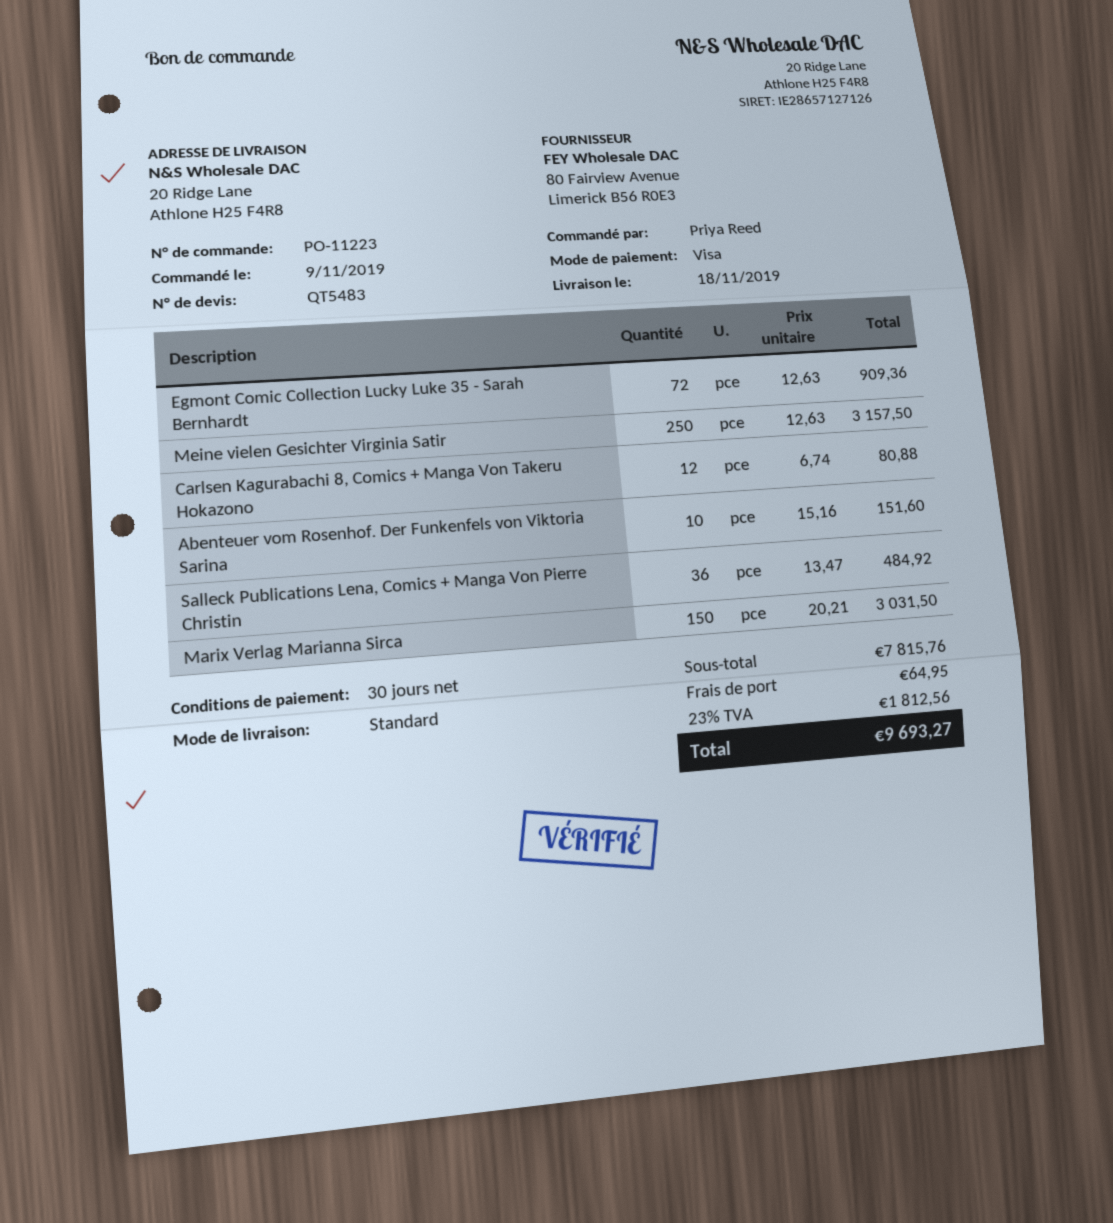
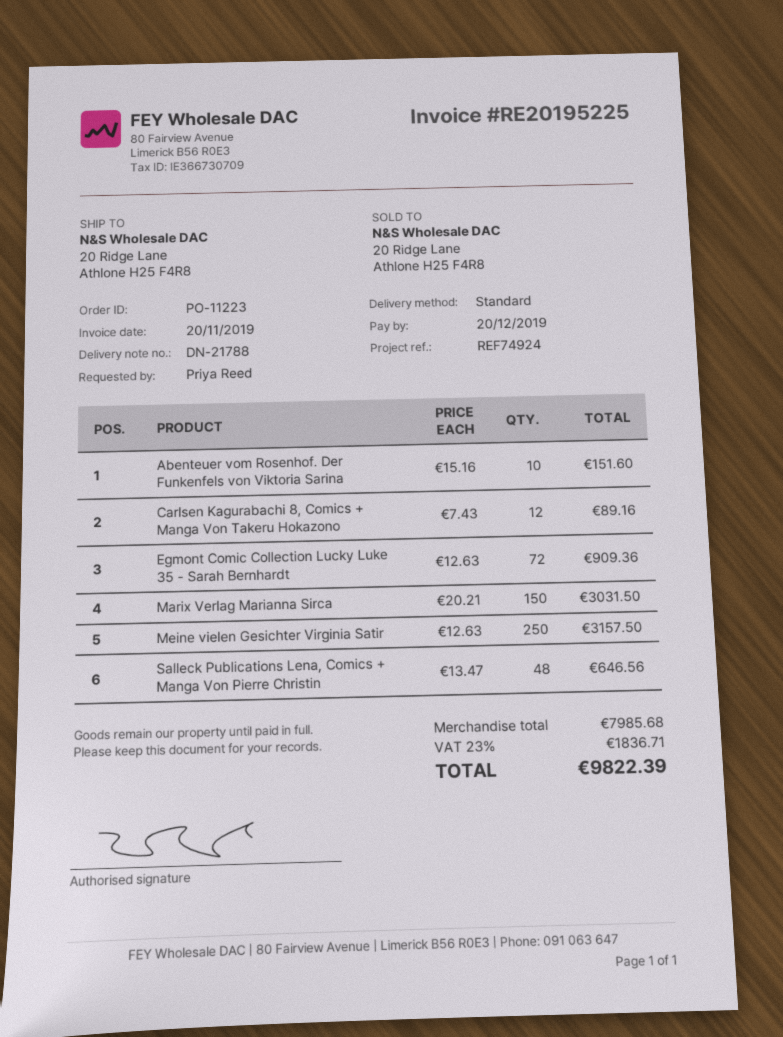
Carlsen Kagurabachi 8, Comics + Manga Von Takeru Hokazono: 12 x 6.74 = 80.88 -> 12 x 7.43 = 89.16
Salleck Publications Lena, Comics + Manga Von Pierre Christin: 36 x 13.47 = 484.92 -> 48 x 13.47 = 646.56
subtotal: 7815.76 -> 7985.68
shipping: 64.95 -> none
tax: 23% = 1812.56 -> 23% = 1836.71
total: 9693.27 -> 9822.39

